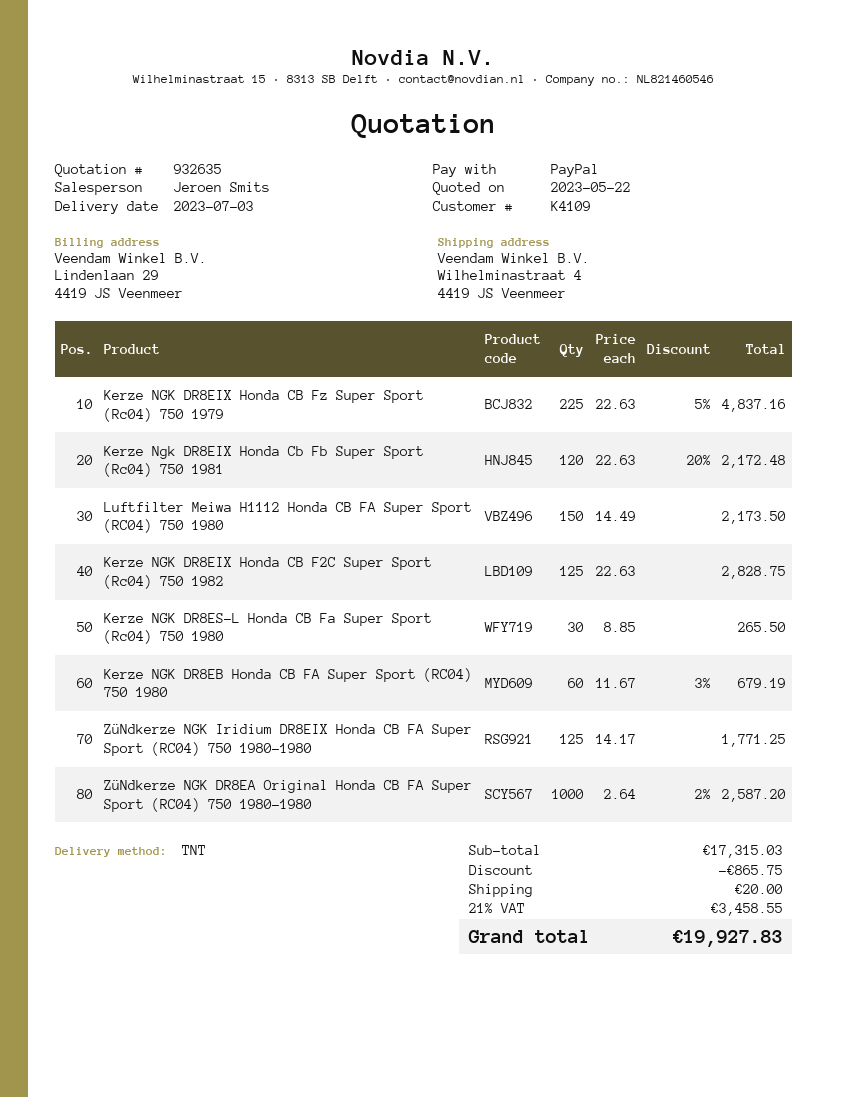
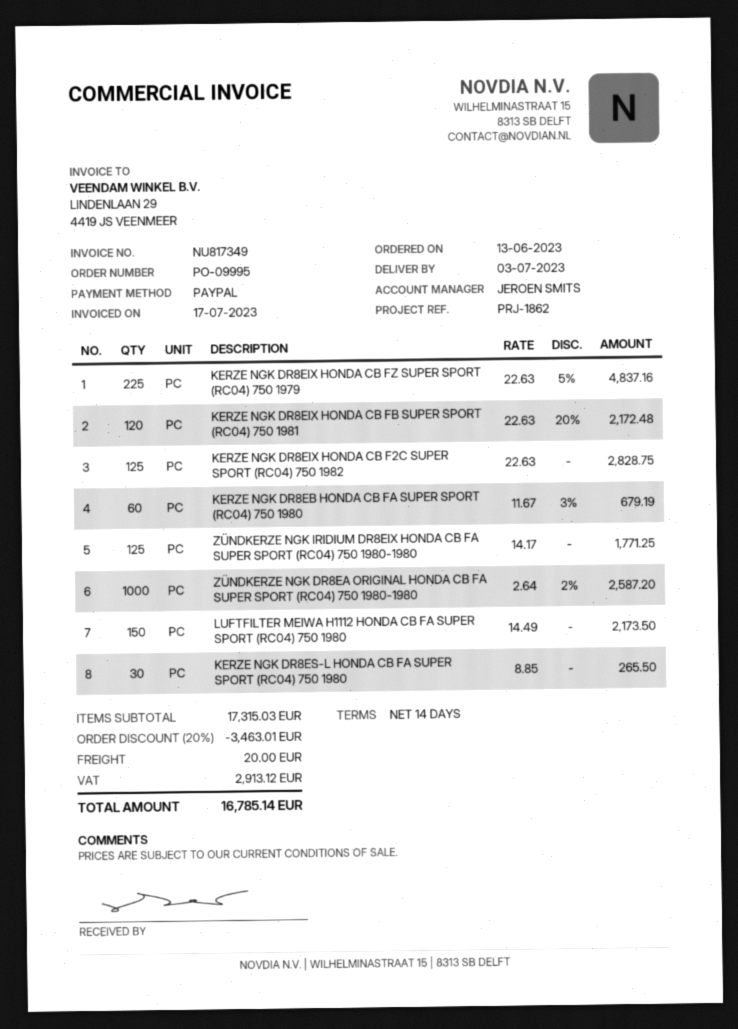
discount: 865.75 -> 3463.01
tax: 3458.55 -> 2913.12
total: 19927.83 -> 16785.14

